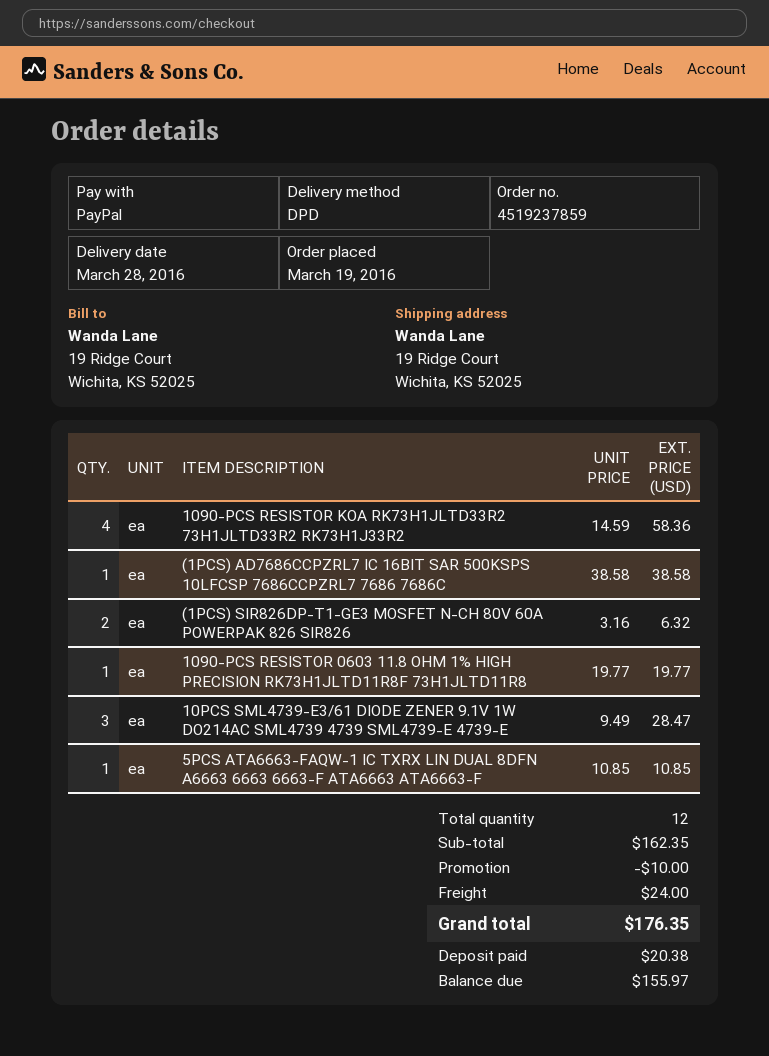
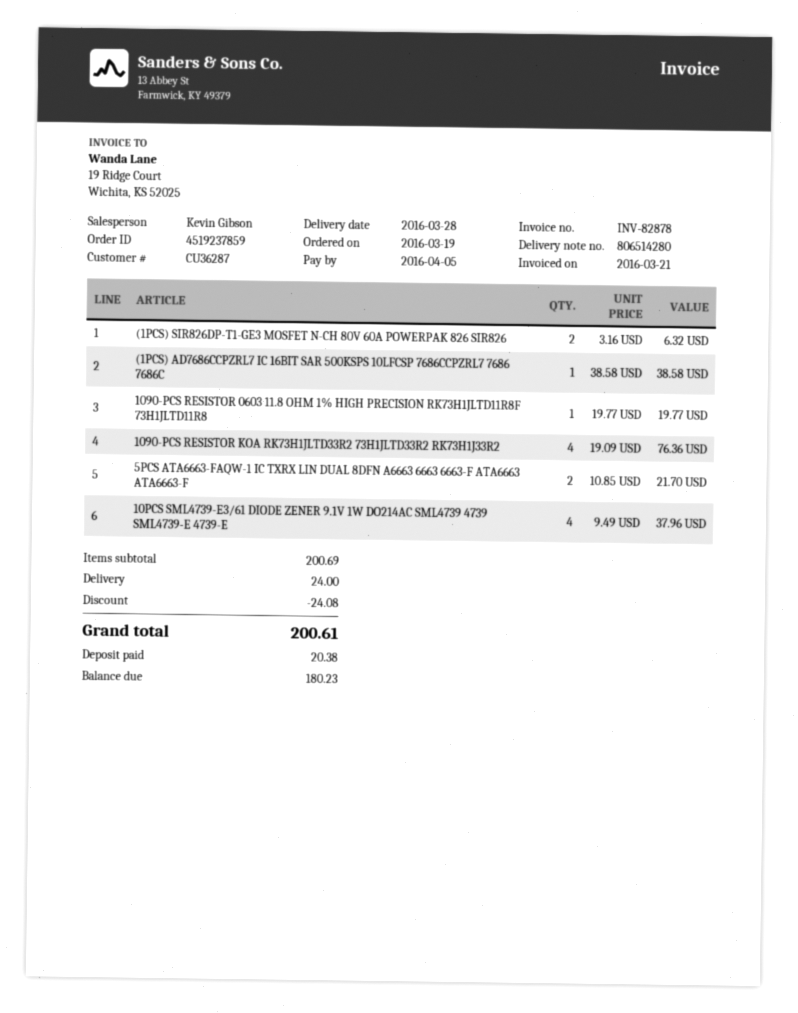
1090-PCS RESISTOR KOA RK73H1JLTD33R2 73H1JLTD33R2 RK73H1J33R2: 4 x 14.59 = 58.36 -> 4 x 19.09 = 76.36
10PCS SML4739-E3/61 DIODE ZENER 9.1V 1W DO214AC SML4739 4739 SML4739-E 4739-E: 3 x 9.49 = 28.47 -> 4 x 9.49 = 37.96
5PCS ATA6663-FAQW-1 IC TXRX LIN DUAL 8DFN A6663 6663 6663-F ATA6663 ATA6663-F: 1 x 10.85 = 10.85 -> 2 x 10.85 = 21.70
subtotal: 162.35 -> 200.69
discount: 10.00 -> 24.08
total: 176.35 -> 200.61
balance: 155.97 -> 180.23

